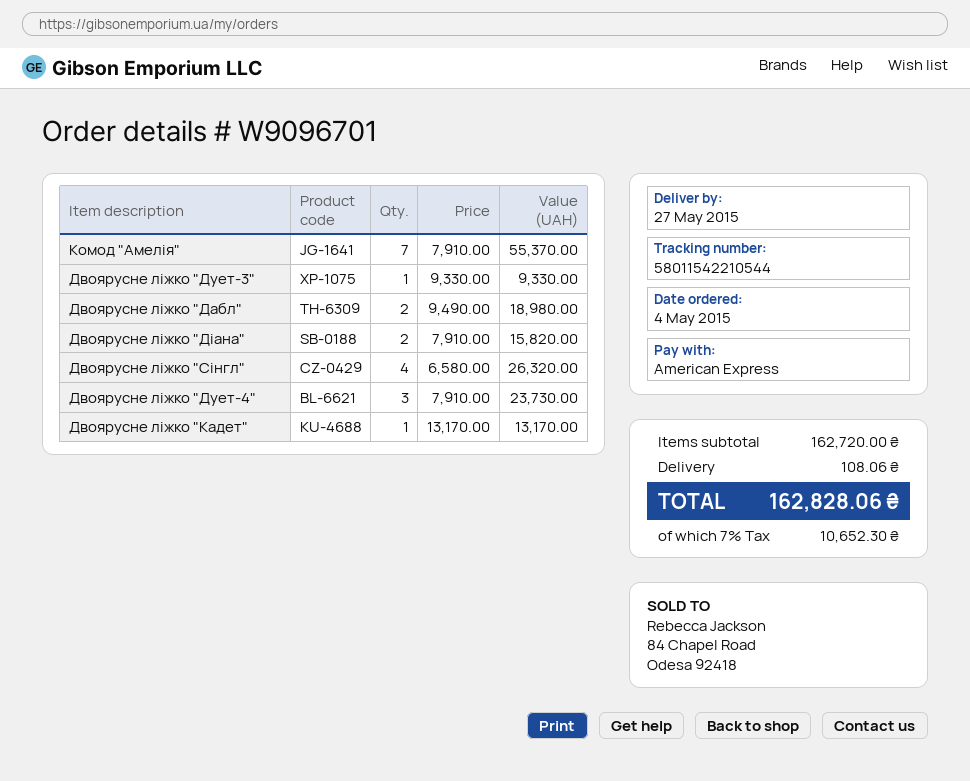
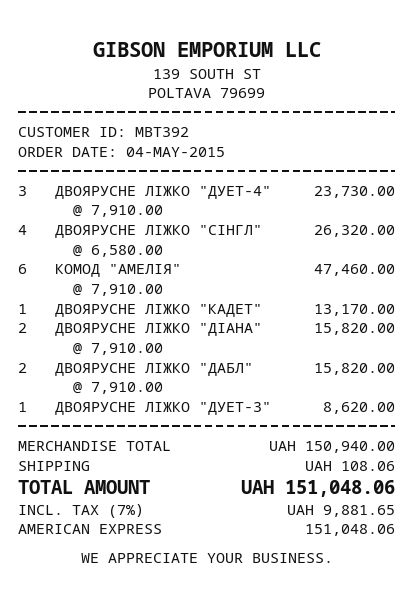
Комод "Амелія": 7 x 7910.00 = 55370.00 -> 6 x 7910.00 = 47460.00
Двоярусне ліжко "Дует-3": 1 x 9330.00 = 9330.00 -> 1 x 8620.00 = 8620.00
Двоярусне ліжко "Дабл": 2 x 9490.00 = 18980.00 -> 2 x 7910.00 = 15820.00
subtotal: 162720.00 -> 150940.00
tax: 7% = 10652.30 -> 7% = 9881.65
total: 162828.06 -> 151048.06

